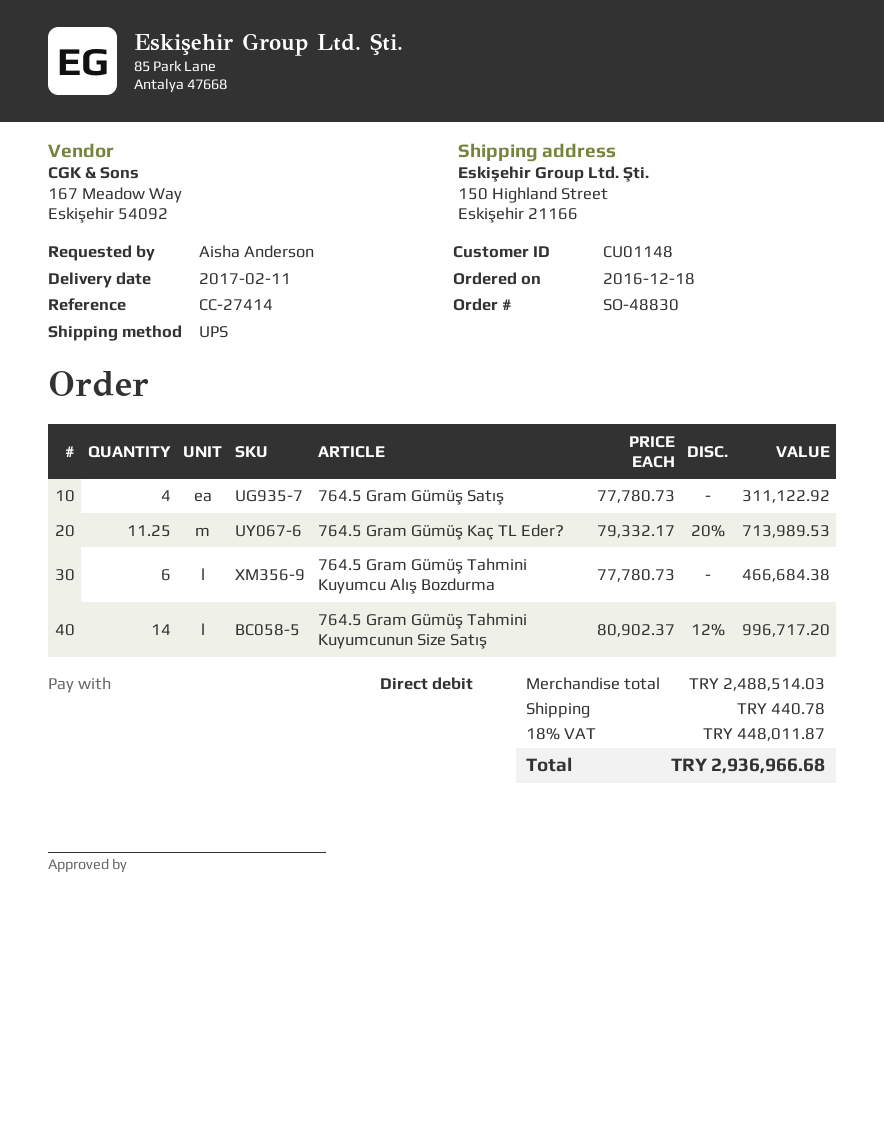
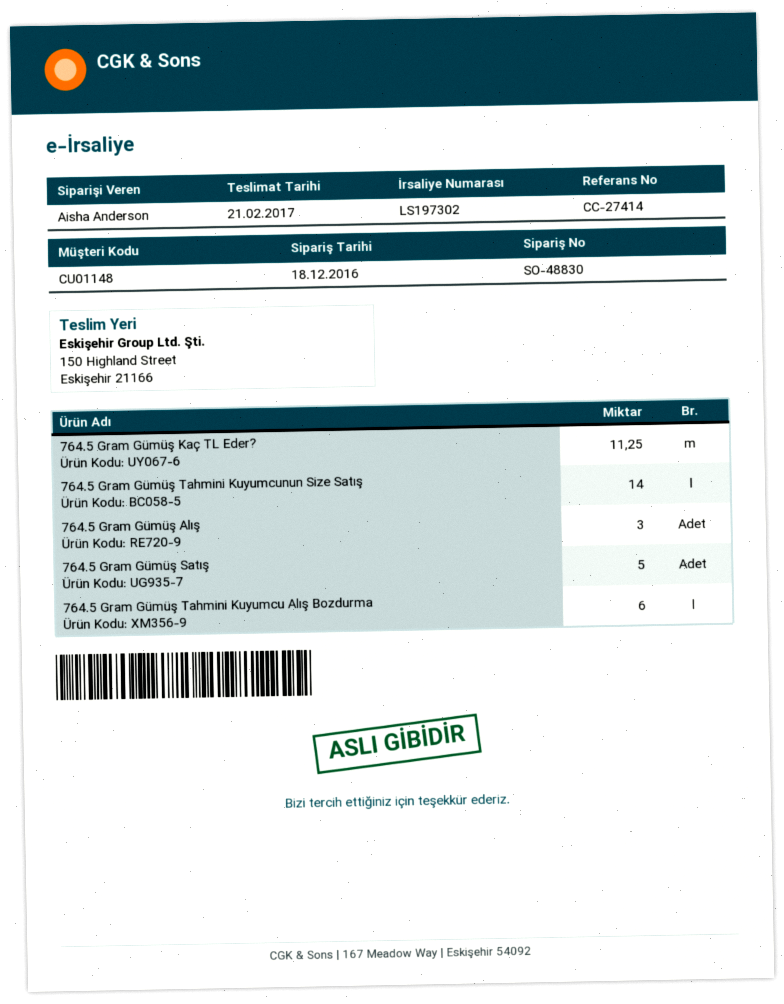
delivery date: 2017-02-11 -> 2017-02-21
764.5 Gram Gümüş Satış: 4 -> 5
764.5 Gram Gümüş Alış: none -> 3

